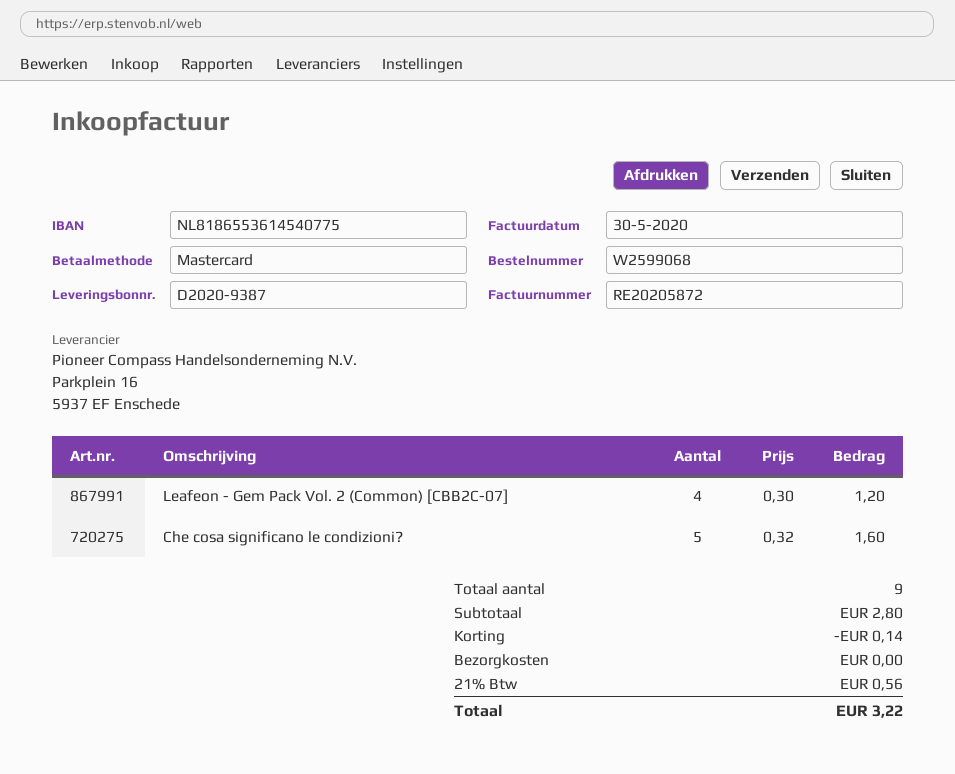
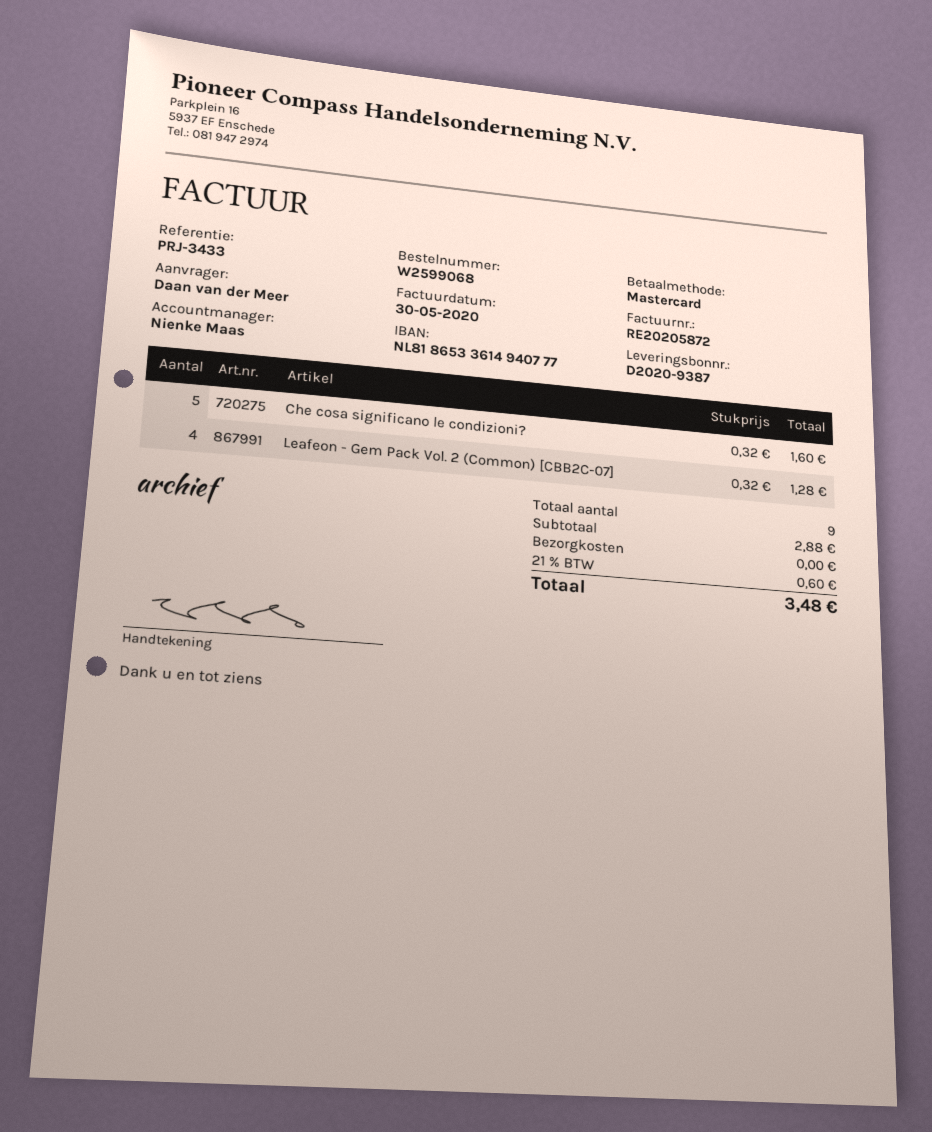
bank account: NL8186553614540775 -> NL8186533614940777
Leafeon - Gem Pack Vol. 2 (Common) [CBB2C-07]: 4 x 0.30 = 1.20 -> 4 x 0.32 = 1.28
subtotal: 2.80 -> 2.88
discount: 0.14 -> none
tax: 21% = 0.56 -> 21% = 0.60
total: 3.22 -> 3.48

